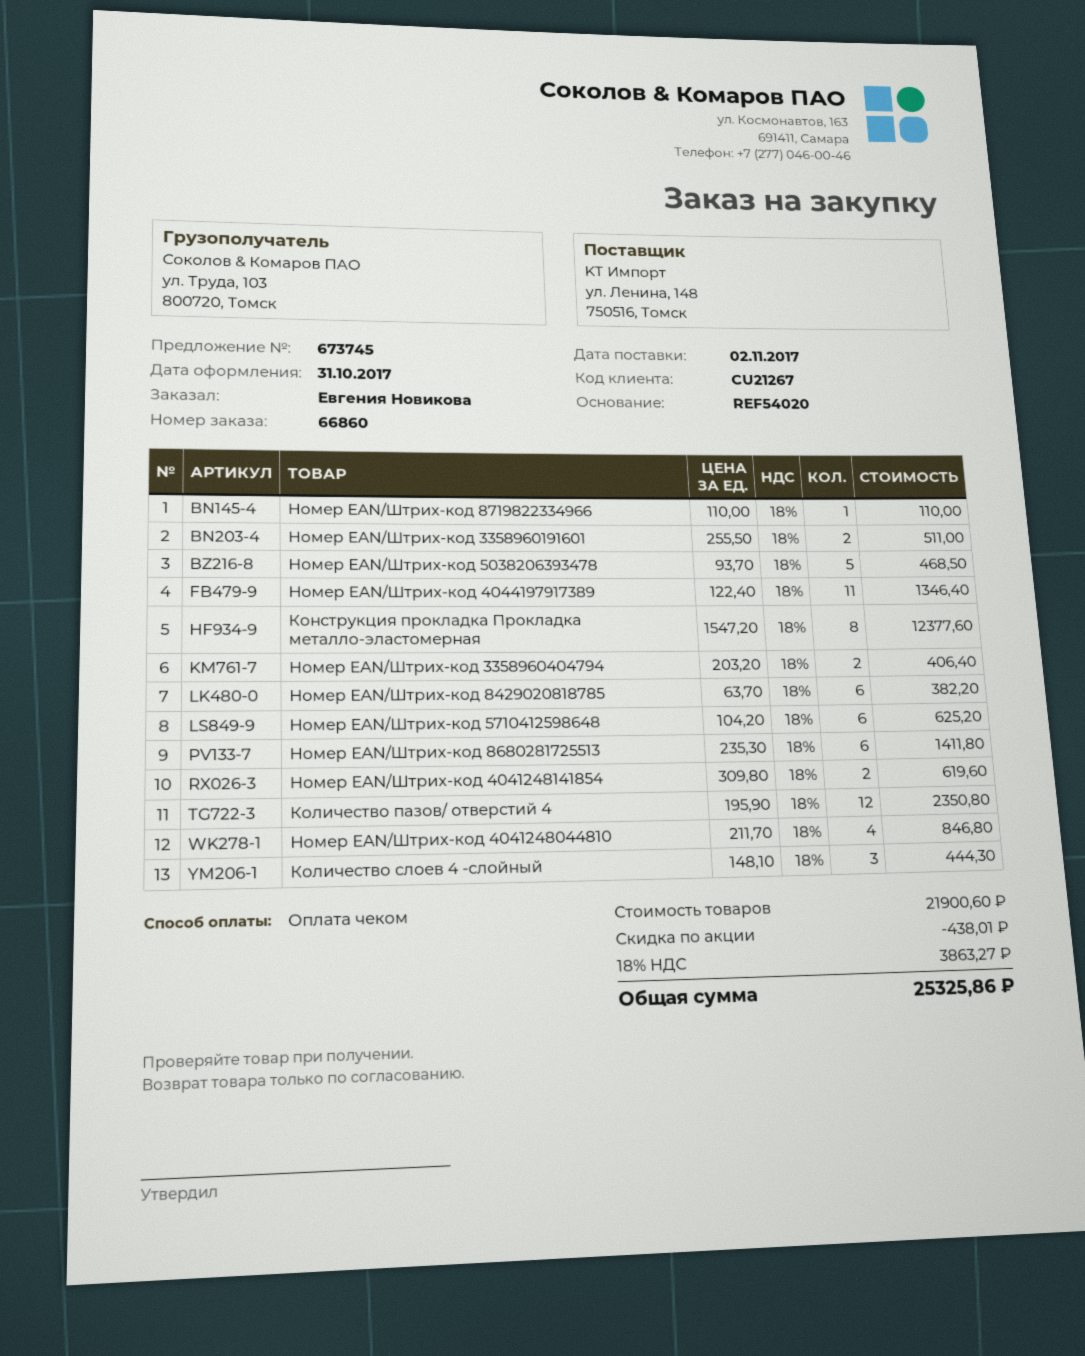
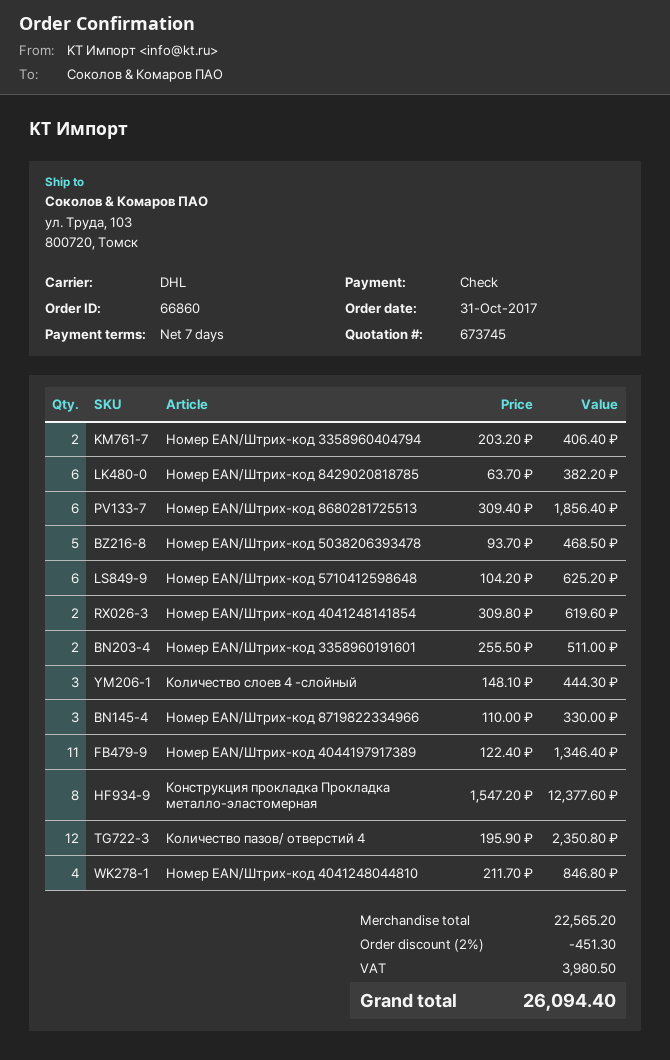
Номер EAN/Штрих-код 8719822334966: 1 x 110.00 = 110.00 -> 3 x 110.00 = 330.00
Номер EAN/Штрих-код 8680281725513: 6 x 235.30 = 1411.80 -> 6 x 309.40 = 1856.40
subtotal: 21900.60 -> 22565.20
discount: 438.01 -> 451.30
tax: 3863.27 -> 3980.50
total: 25325.86 -> 26094.40

